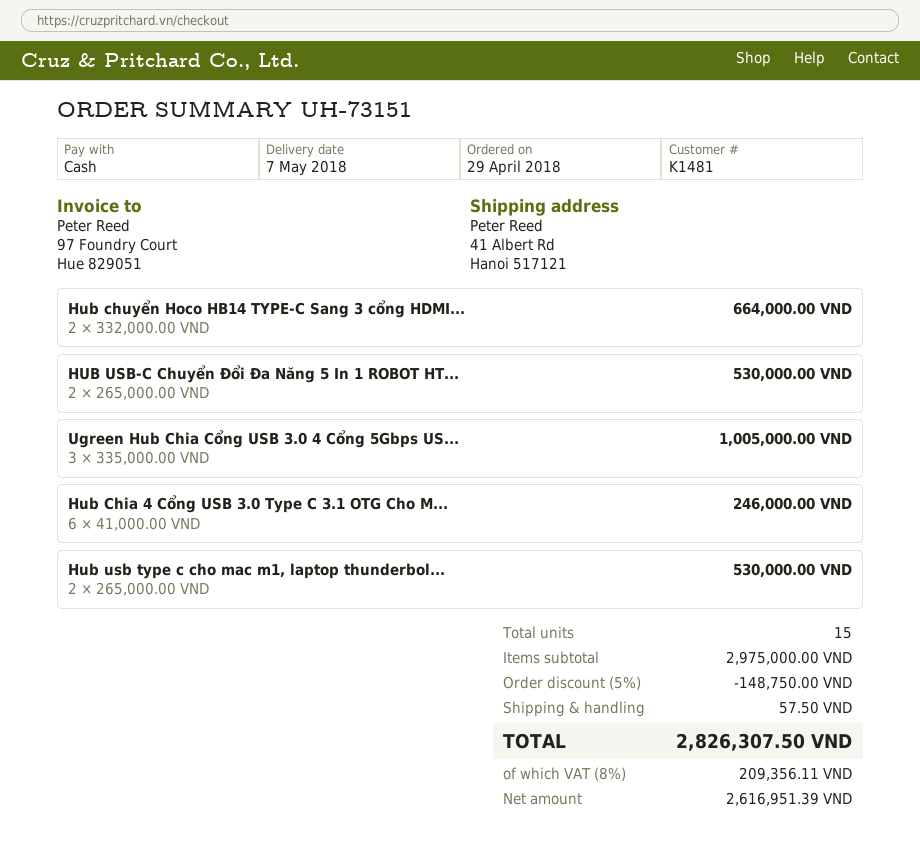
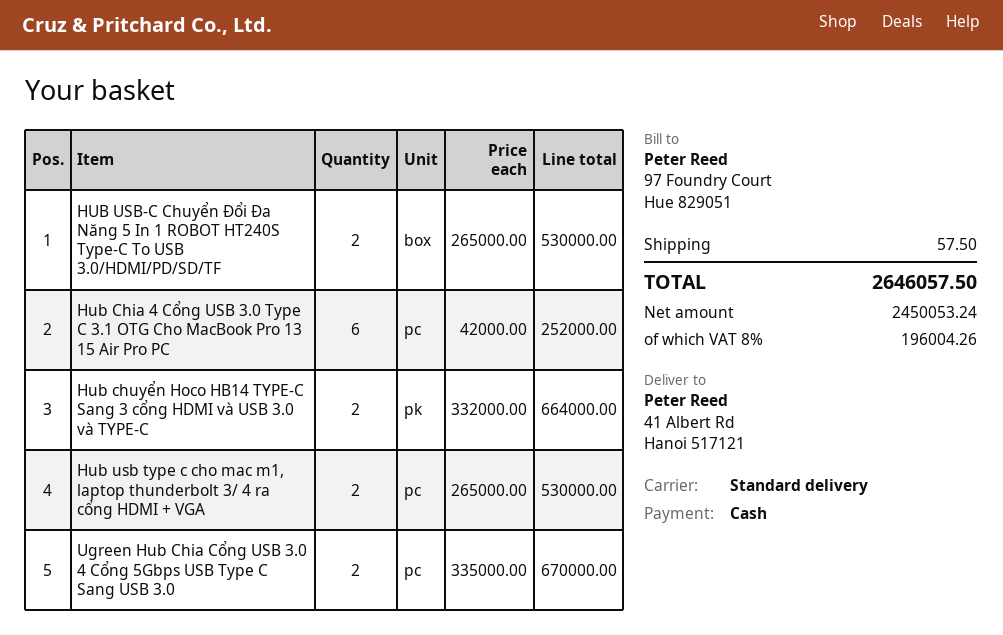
Ugreen Hub Chia Cổng USB 3.0 4 Cổng 5Gbps US...: 3 x 335000.00 = 1005000.00 -> 2 x 335000.00 = 670000.00
Hub Chia 4 Cổng USB 3.0 Type C 3.1 OTG Cho M...: 6 x 41000.00 = 246000.00 -> 6 x 42000.00 = 252000.00
discount: 5% = 148750.00 -> none
net: 2616951.39 -> 2450053.24
tax: 8% = 209356.11 -> 8% = 196004.26
total: 2826307.50 -> 2646057.50

